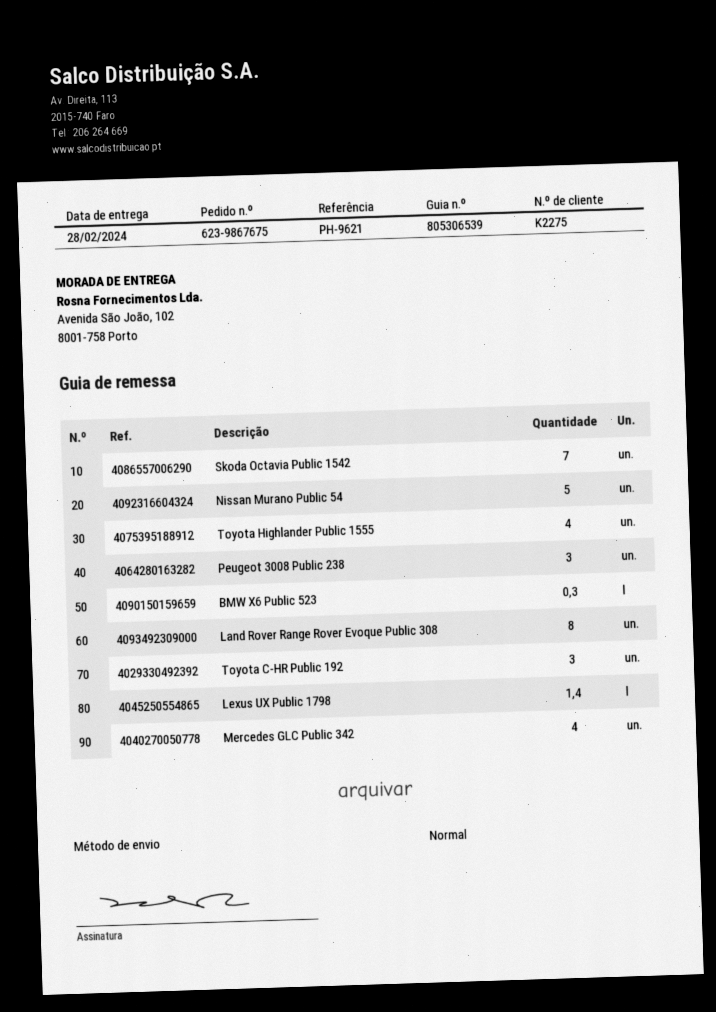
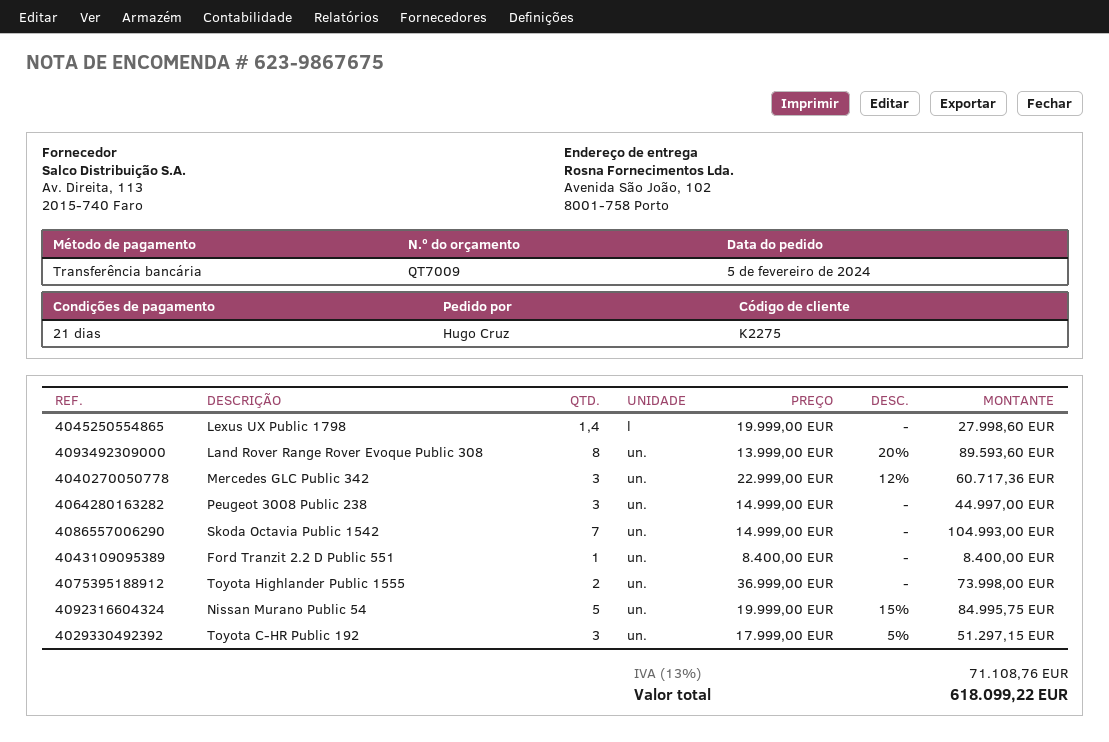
Toyota Highlander Public 1555: 4 -> 2
BMW X6 Public 523: 0.3 -> none
Mercedes GLC Public 342: 4 -> 3
Ford Tranzit 2.2 D Public 551: none -> 1

